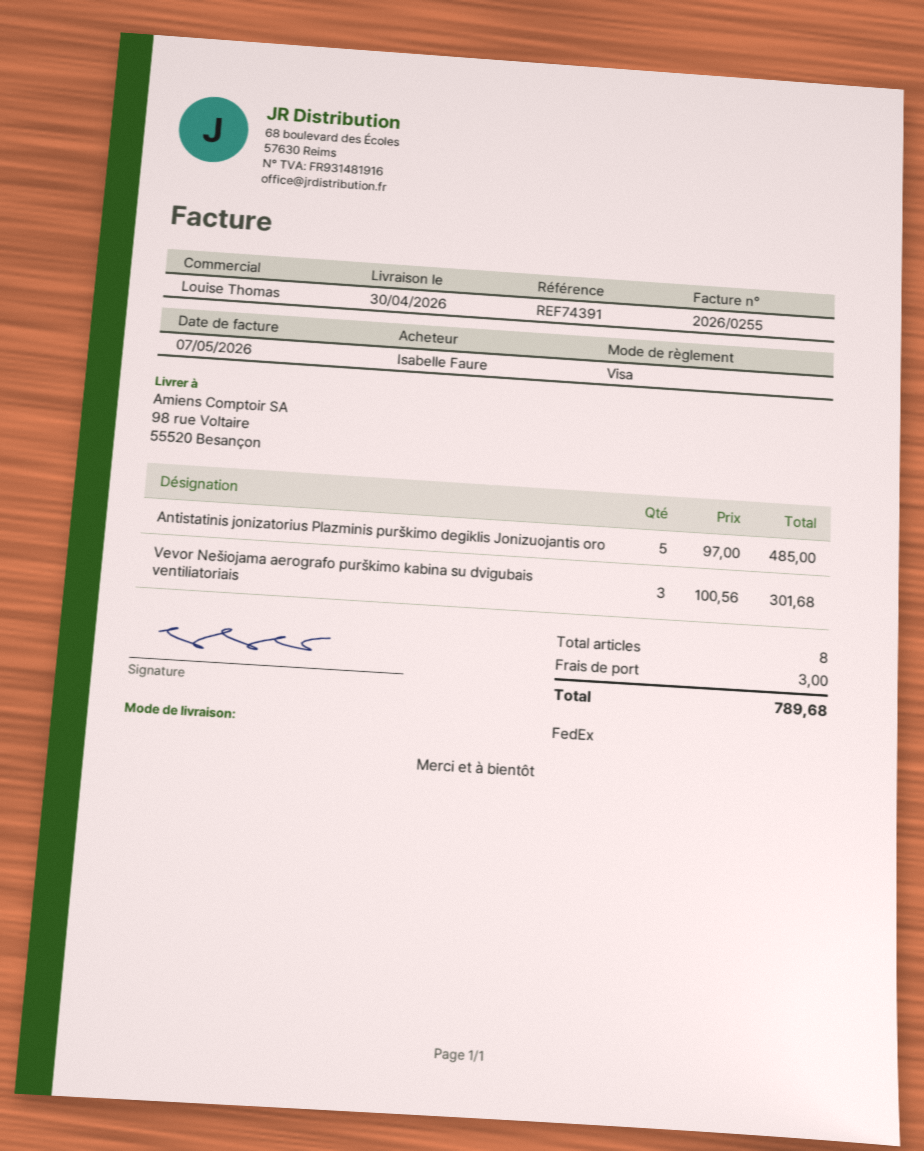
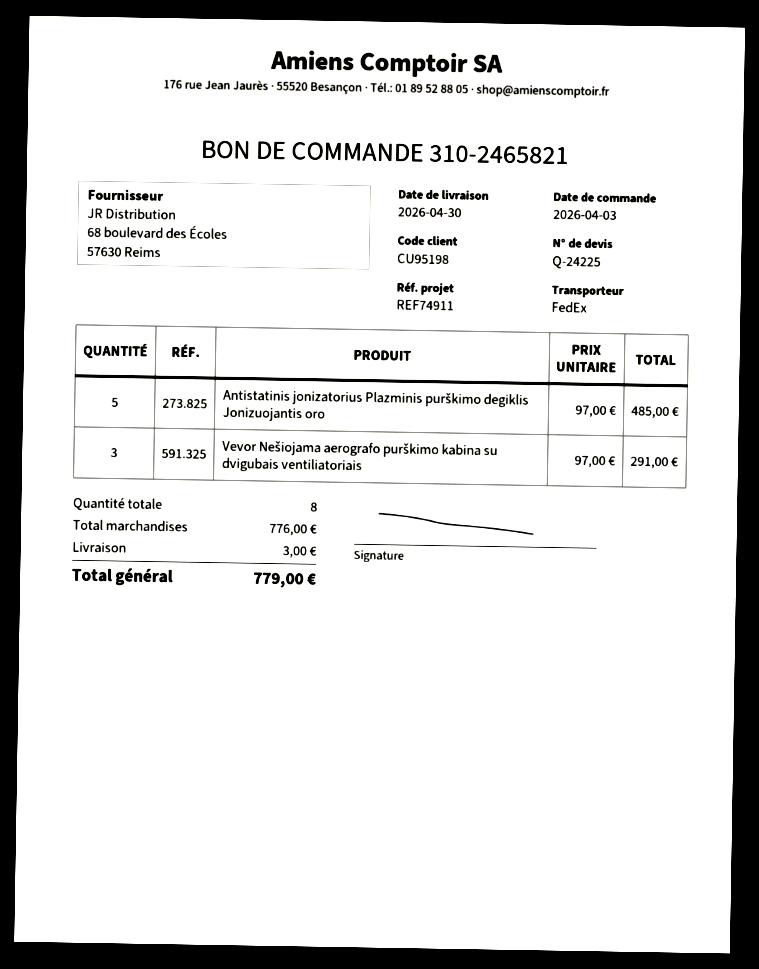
reference: REF74391 -> REF74911
Vevor Nešiojama aerografo purškimo kabina su dvigubais ventiliatoriais: 3 x 100.56 = 301.68 -> 3 x 97.00 = 291.00
total: 789.68 -> 779.00

